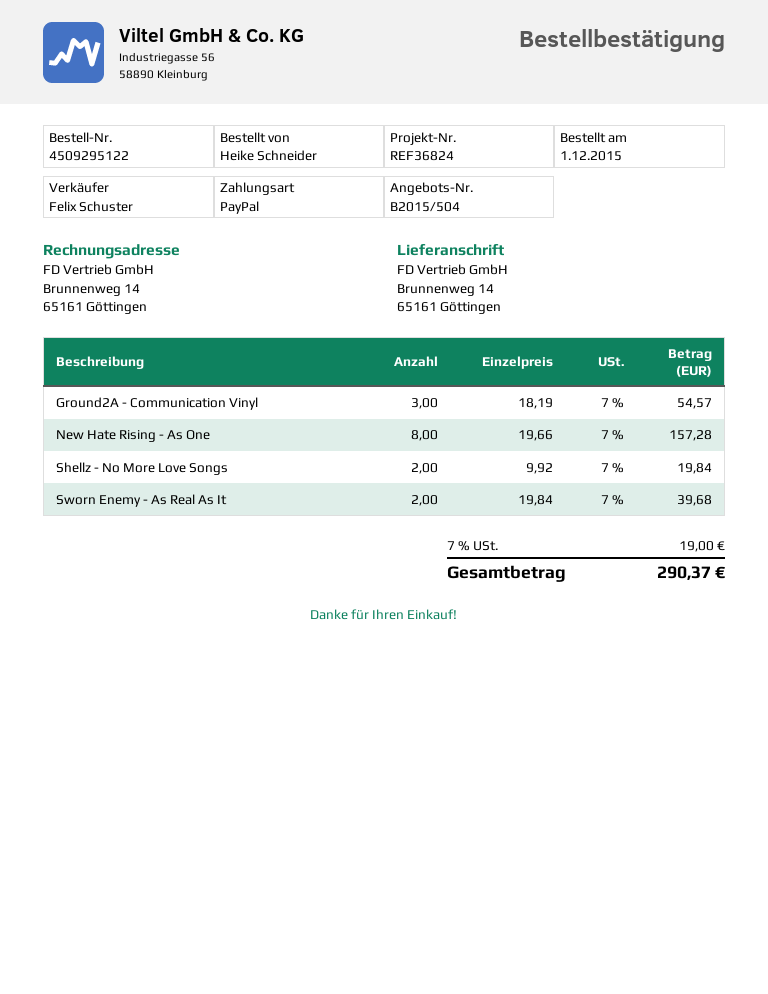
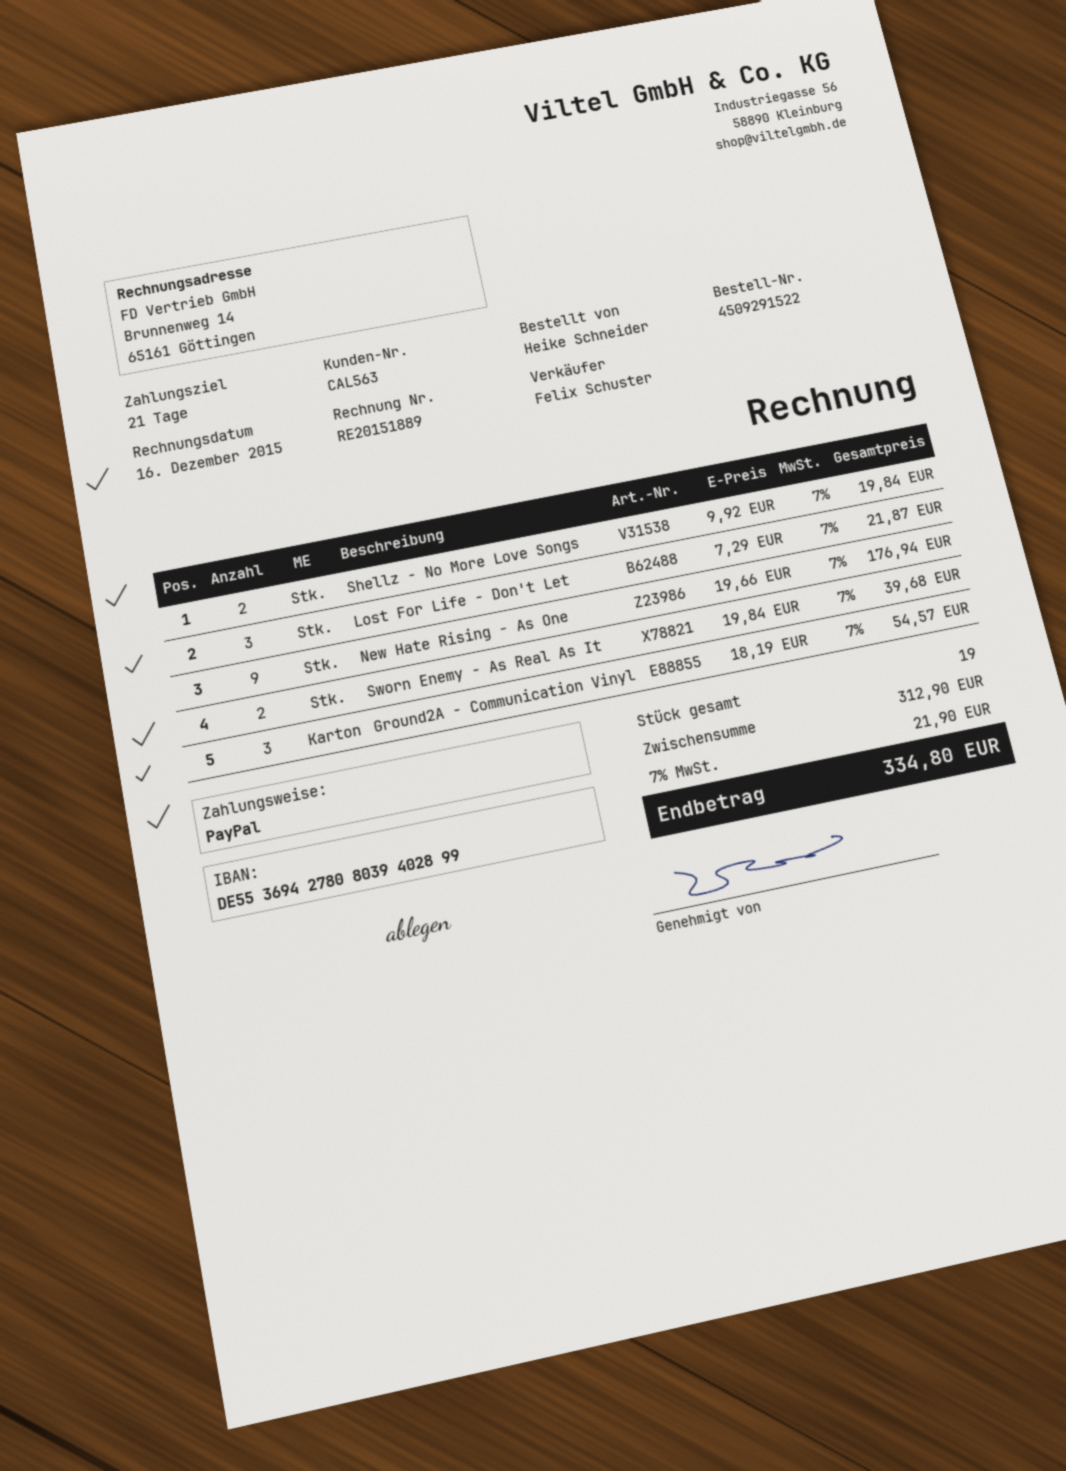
order number: 4509295122 -> 4509291522
New Hate Rising - As One: 8 x 19.66 = 157.28 -> 9 x 19.66 = 176.94
Lost For Life - Don't Let: none -> 3 x 7.29 = 21.87
tax: 7% = 19.00 -> 7% = 21.90
total: 290.37 -> 334.80

